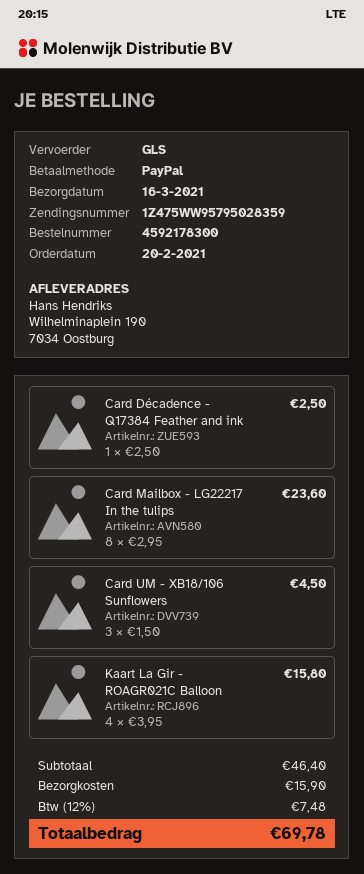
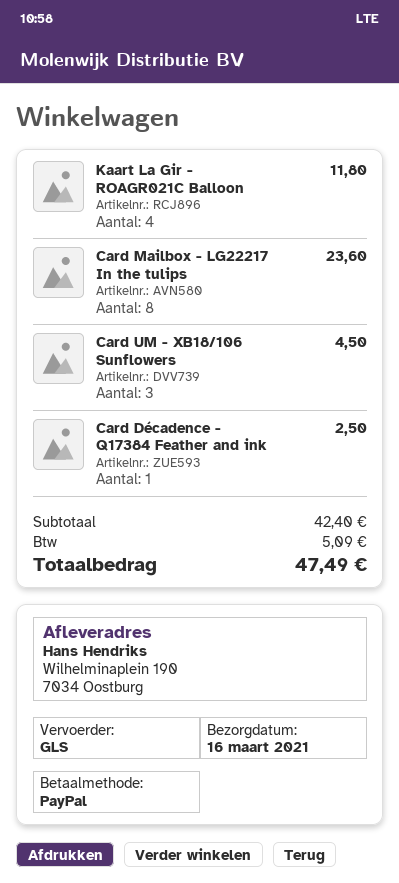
Kaart La Gir - ROAGR021C Balloon: 4 for 15.80 -> 4 for 11.80
subtotal: 46.40 -> 42.40
shipping: 15.90 -> none
tax: 7.48 -> 5.09
total: 69.78 -> 47.49

